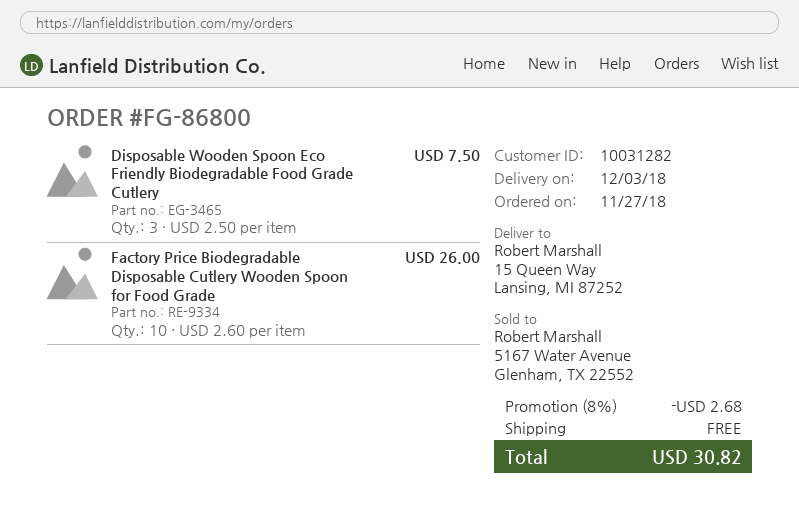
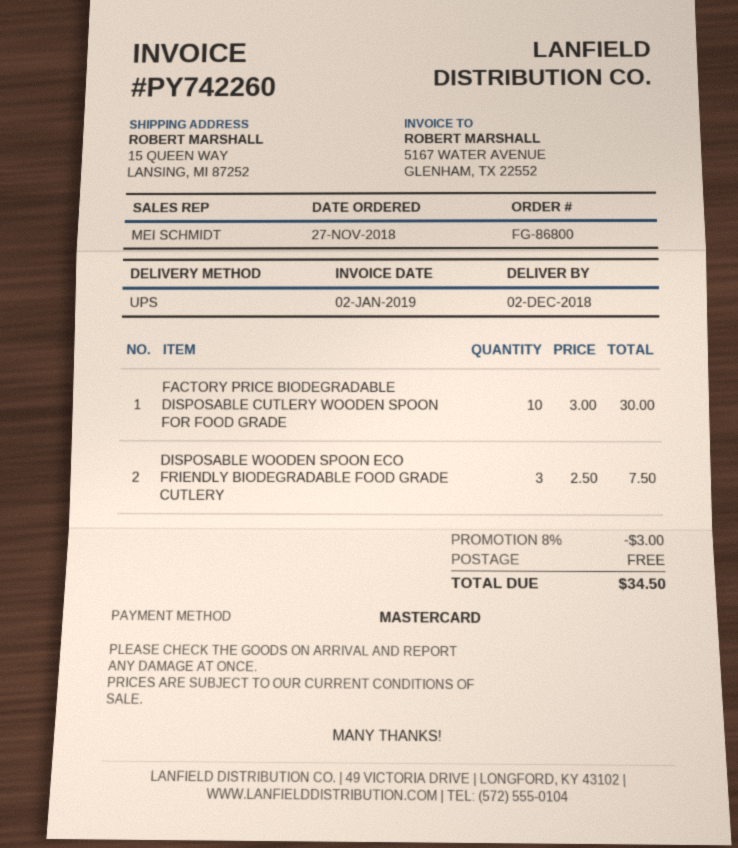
delivery date: 2018-12-03 -> 2018-12-02
Factory Price Biodegradable Disposable Cutlery Wooden Spoon for Food Grade: 10 x 2.60 = 26.00 -> 10 x 3.00 = 30.00
discount: 8% = 2.68 -> 8% = 3.00
total: 30.82 -> 34.50

